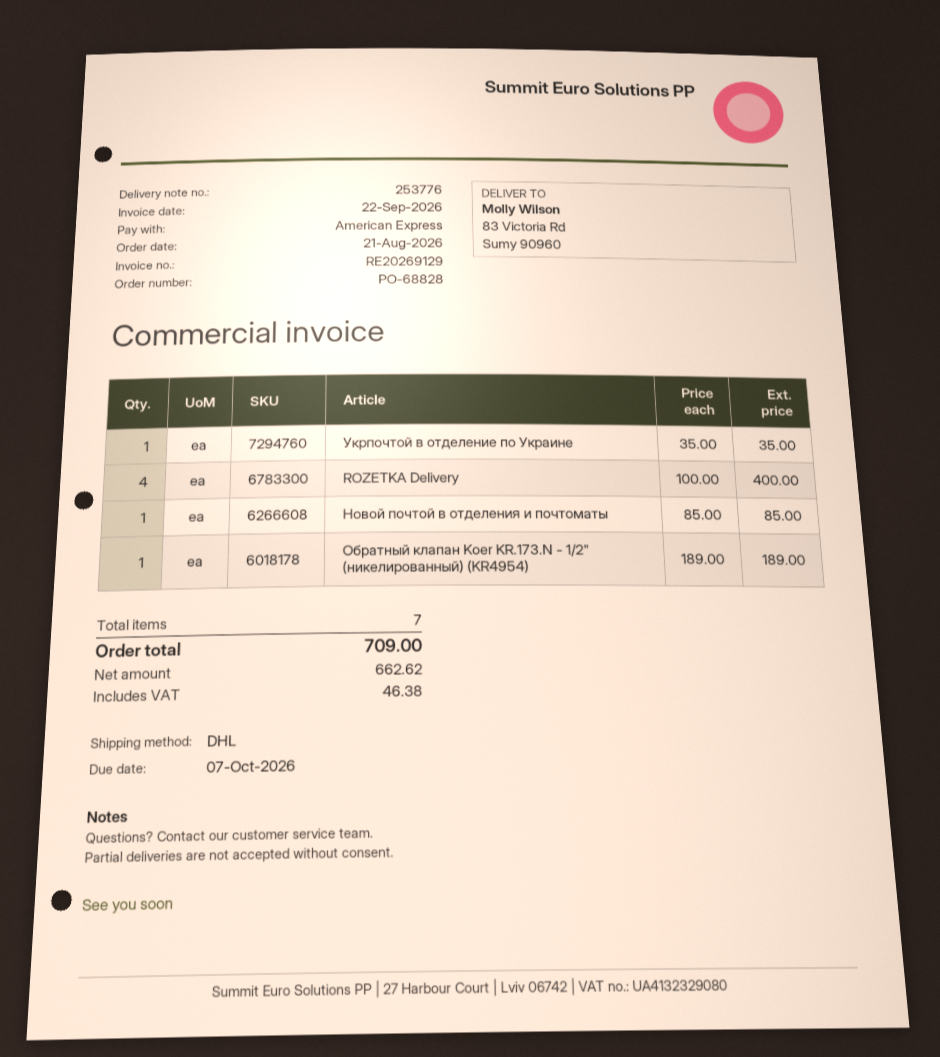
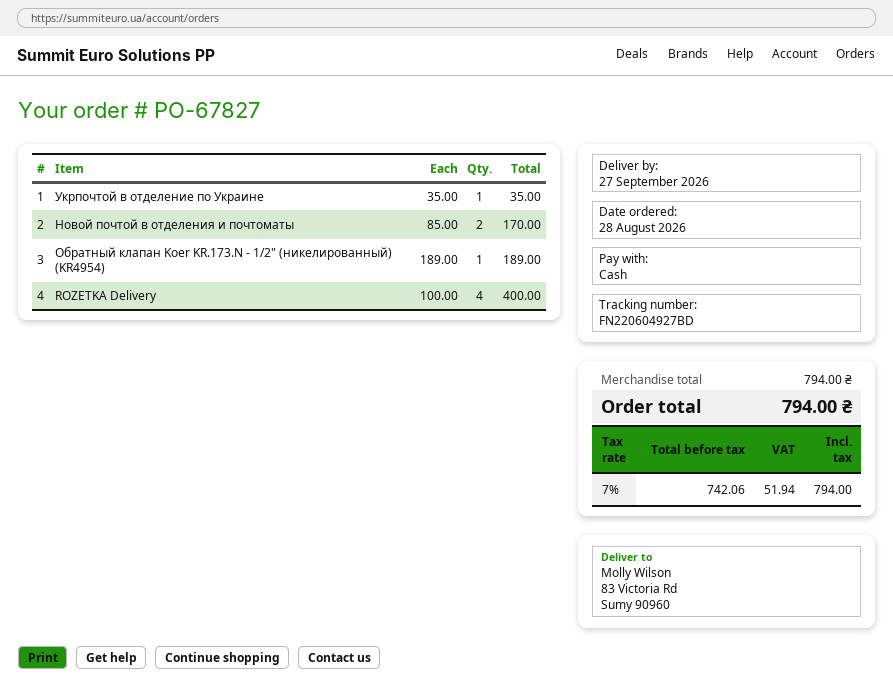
order number: PO-68828 -> PO-67827
order date: 2026-08-21 -> 2026-08-28
payment method: American Express -> cash
Новой почтой в отделения и почтоматы: 1 x 85.00 = 85.00 -> 2 x 85.00 = 170.00
net: 662.62 -> 742.06
tax: 46.38 -> 51.94
total: 709.00 -> 794.00

